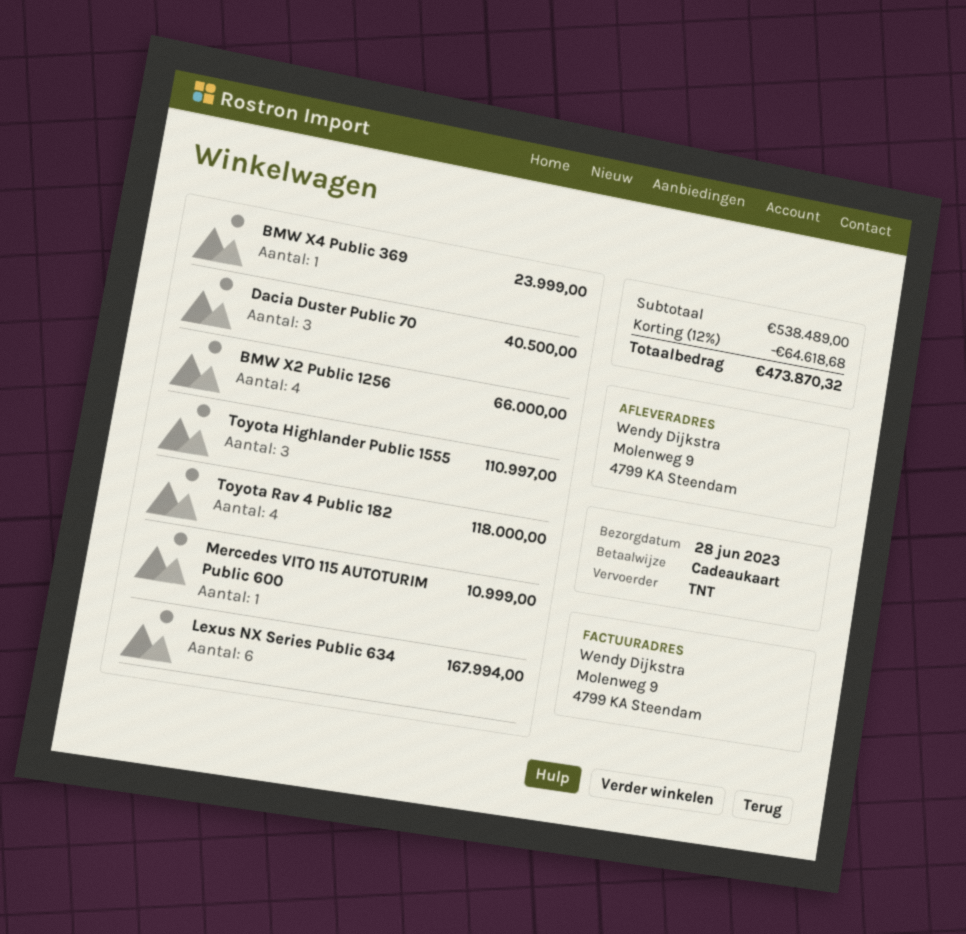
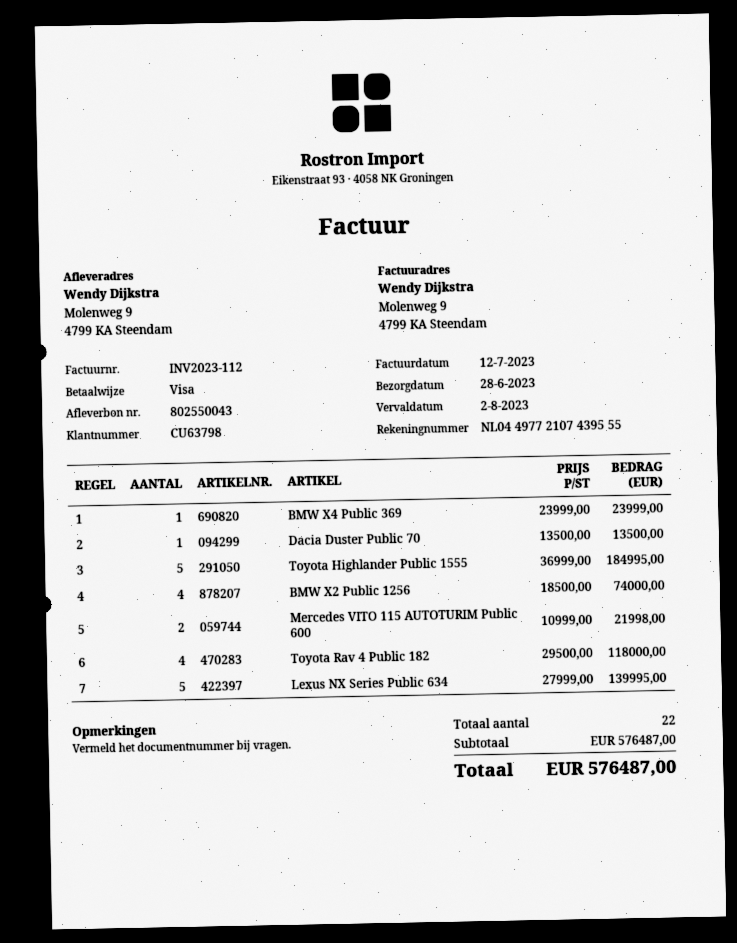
payment method: gift card -> Visa
Dacia Duster Public 70: 3 for 40500.00 -> 1 for 13500.00
BMW X2 Public 1256: 4 for 66000.00 -> 4 for 74000.00
Toyota Highlander Public 1555: 3 for 110997.00 -> 5 for 184995.00
Mercedes VITO 115 AUTOTURIM Public 600: 1 for 10999.00 -> 2 for 21998.00
Lexus NX Series Public 634: 6 for 167994.00 -> 5 for 139995.00
subtotal: 538489.00 -> 576487.00
discount: 12% = 64618.68 -> none
total: 473870.32 -> 576487.00

